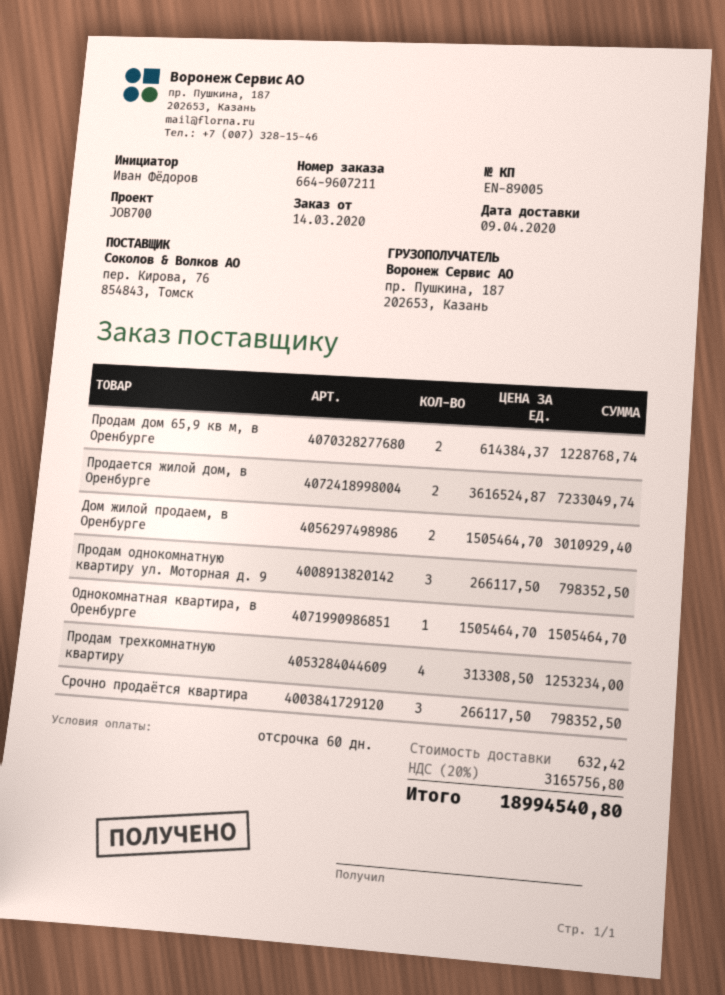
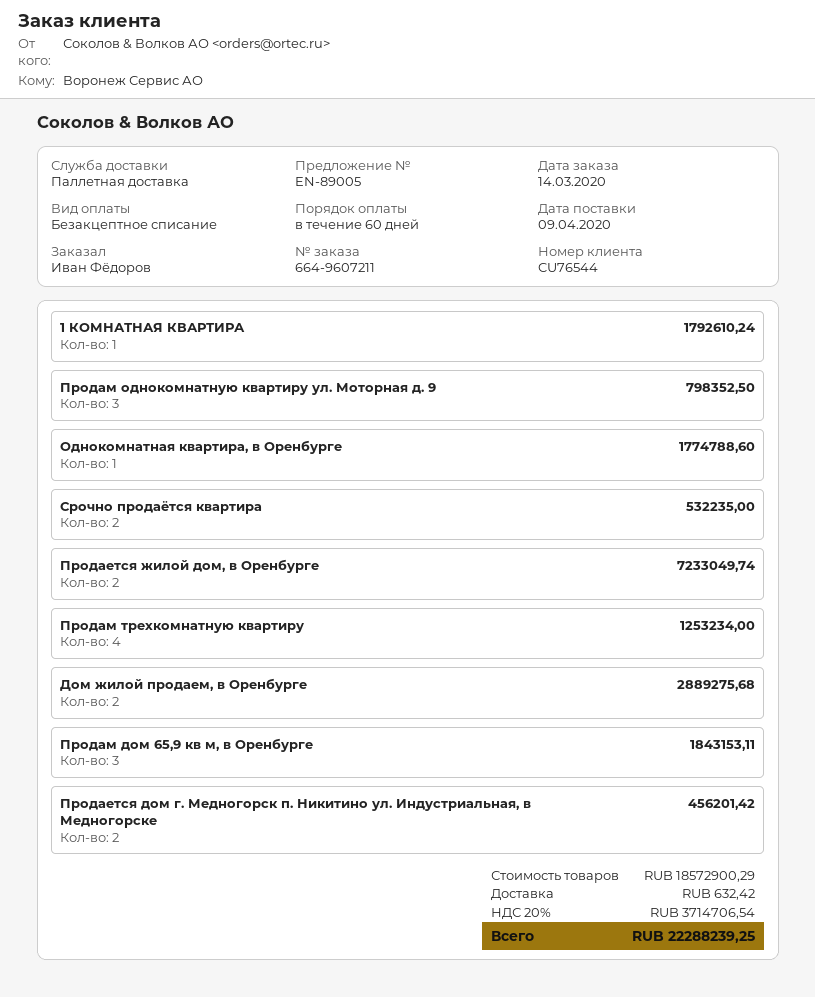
Продам дом 65,9 кв м, в Оренбурге: 2 for 1228768.74 -> 3 for 1843153.11
Дом жилой продаем, в Оренбурге: 2 for 3010929.40 -> 2 for 2889275.68
Однокомнатная квартира, в Оренбурге: 1 for 1505464.70 -> 1 for 1774788.60
Срочно продаётся квартира: 3 for 798352.50 -> 2 for 532235.00
1 КОМНАТНАЯ КВАРТИРА: none -> 1 for 1792610.24
Продается дом г. Медногорск п. Никитино ул. Индустриальная, в Медногорске: none -> 2 for 456201.42
tax: 20% = 3165756.80 -> 20% = 3714706.54
total: 18994540.80 -> 22288239.25

